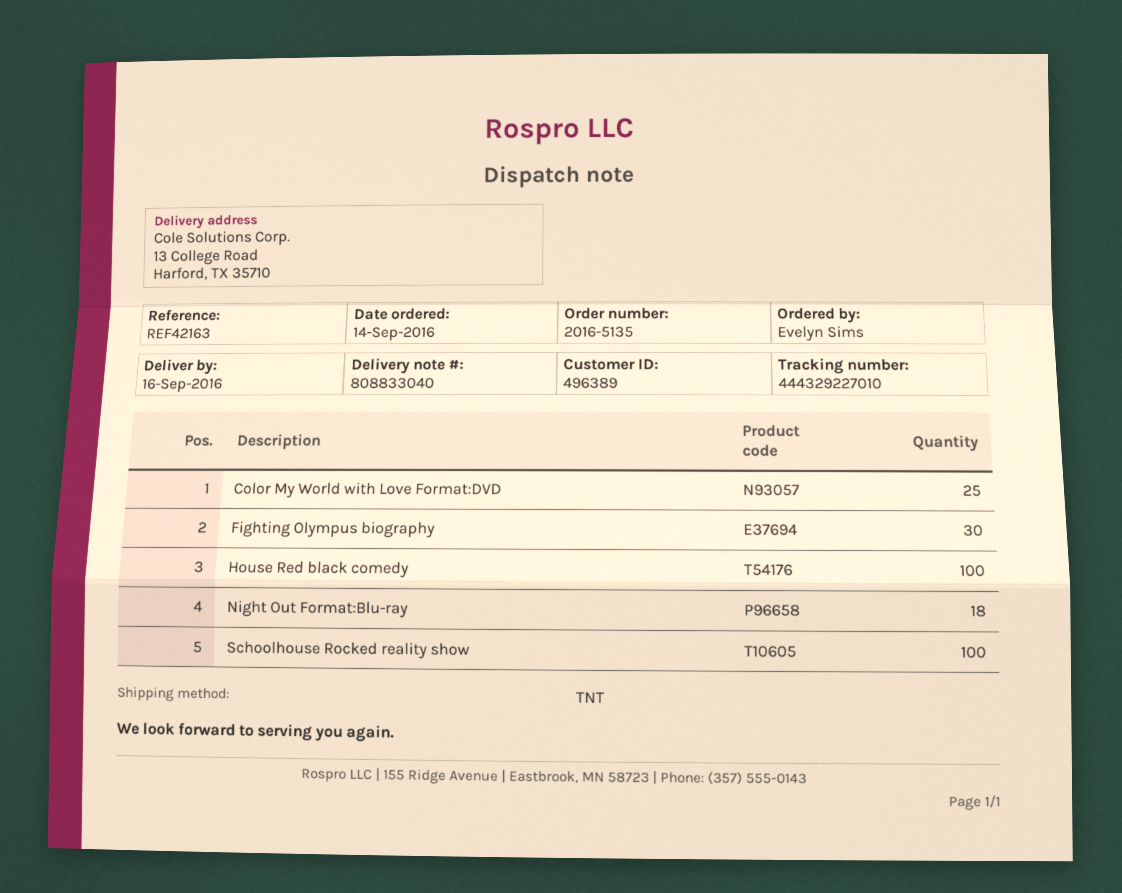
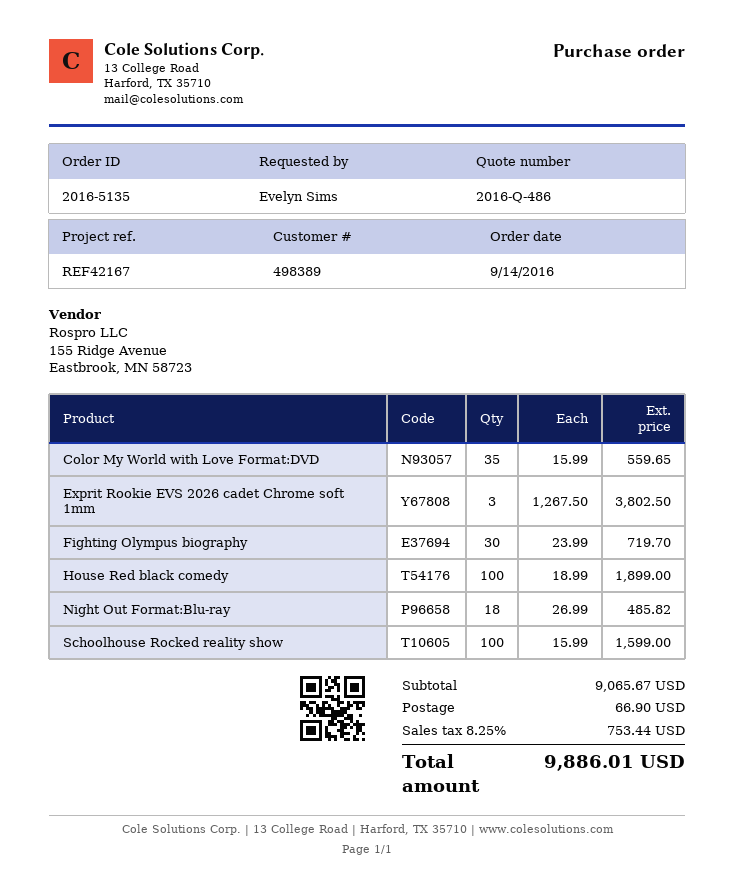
customer number: 496389 -> 498389
reference: REF42163 -> REF42167
Color My World with Love Format:DVD: 25 -> 35
Exprit Rookie EVS 2026 cadet Chrome soft 1mm: none -> 3

